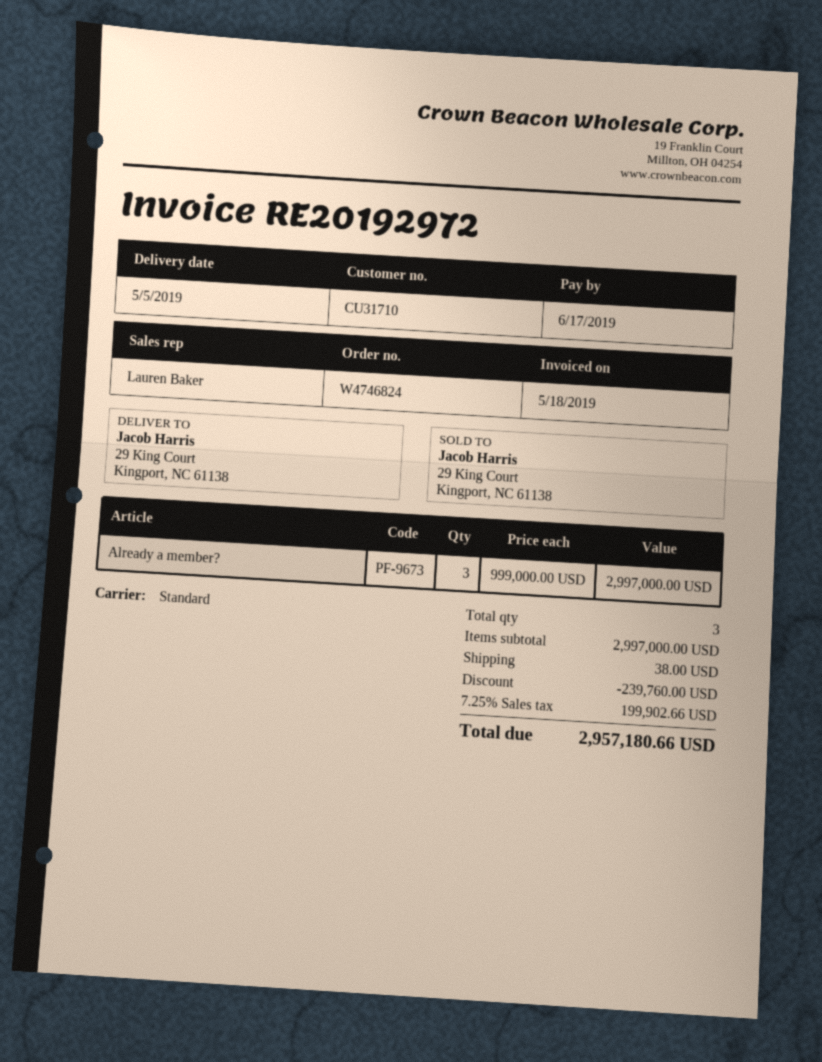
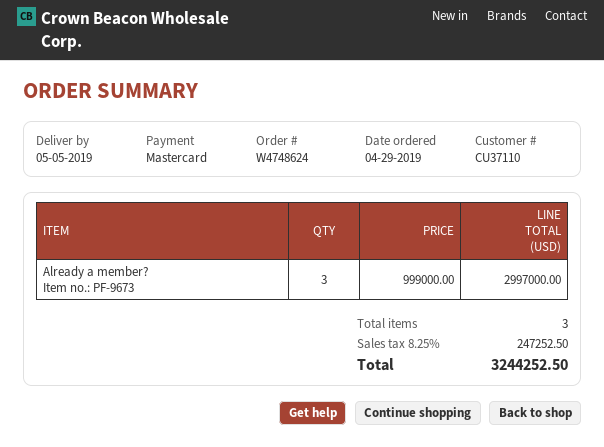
order number: W4746824 -> W4748624
customer number: CU31710 -> CU37110
discount: 239760.00 -> none
shipping: 38.00 -> none
tax: 7.25% = 199902.66 -> 8.25% = 247252.50
total: 2957180.66 -> 3244252.50

